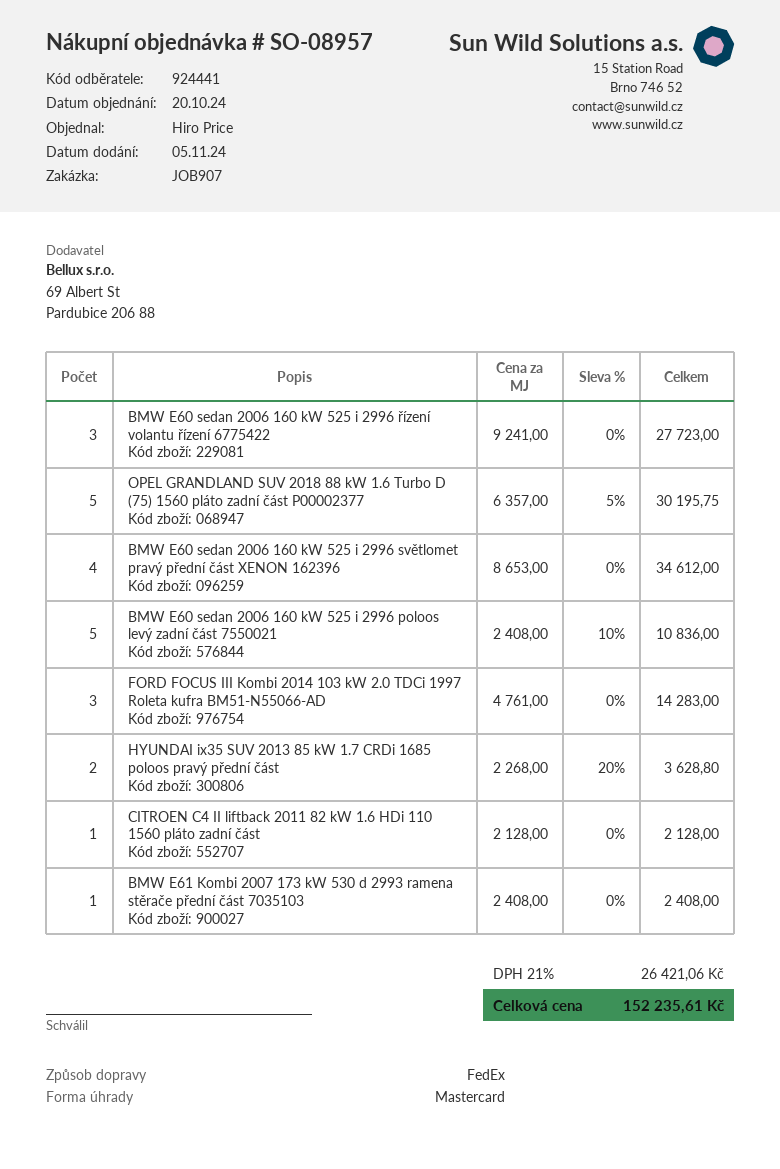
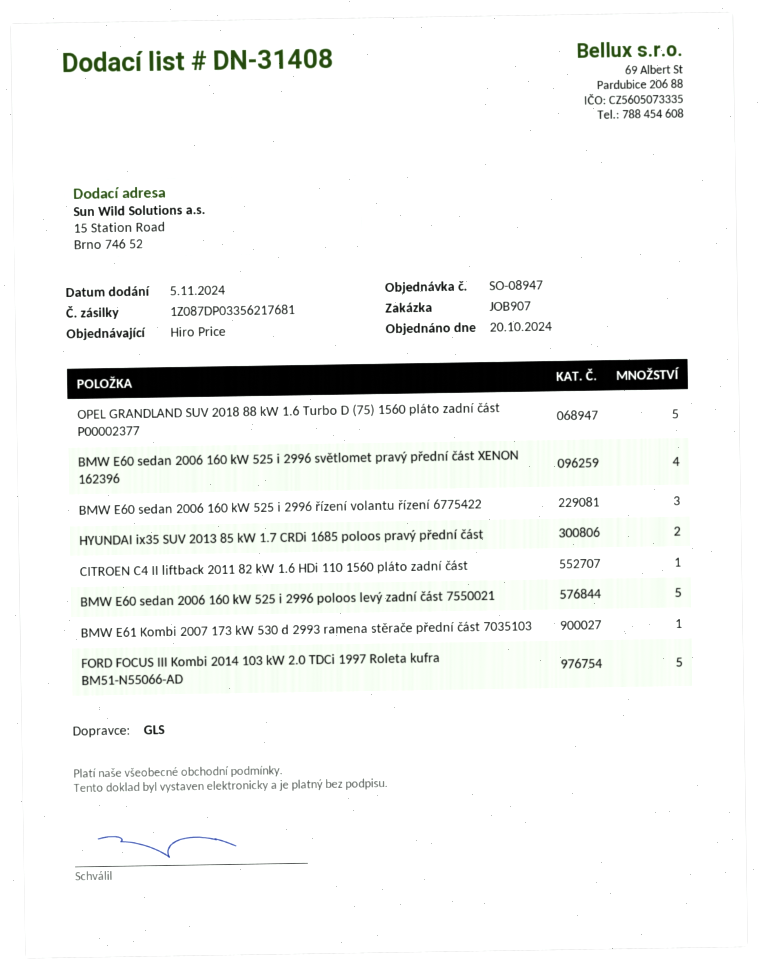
order number: SO-08957 -> SO-08947
shipping method: FedEx -> GLS
FORD FOCUS III Kombi 2014 103 kW 2.0 TDCi 1997 Roleta kufra BM51-N55066-AD: 3 -> 5

